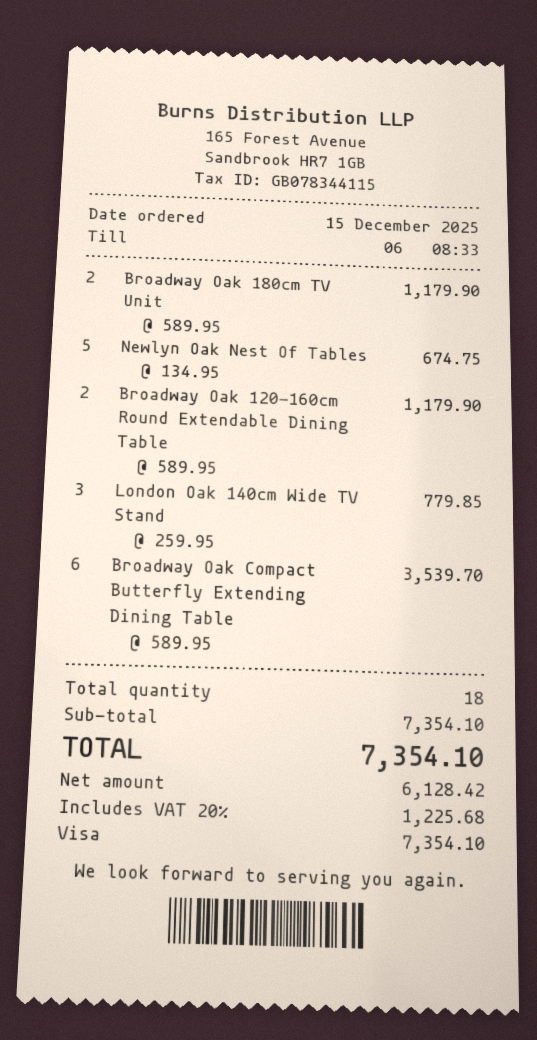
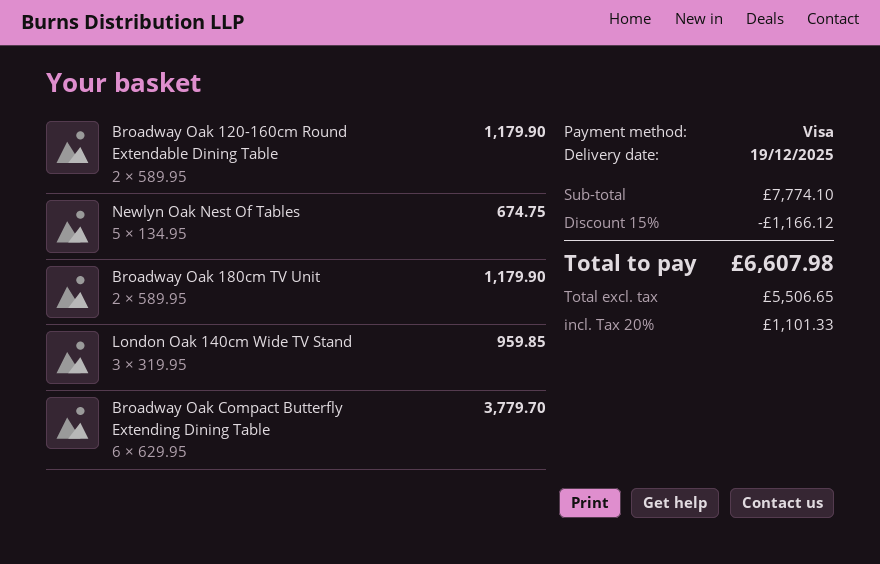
London Oak 140cm Wide TV Stand: 3 x 259.95 = 779.85 -> 3 x 319.95 = 959.85
Broadway Oak Compact Butterfly Extending Dining Table: 6 x 589.95 = 3539.70 -> 6 x 629.95 = 3779.70
subtotal: 7354.10 -> 7774.10
discount: none -> 15% = 1166.12
net: 6128.42 -> 5506.65
tax: 20% = 1225.68 -> 20% = 1101.33
total: 7354.10 -> 6607.98

